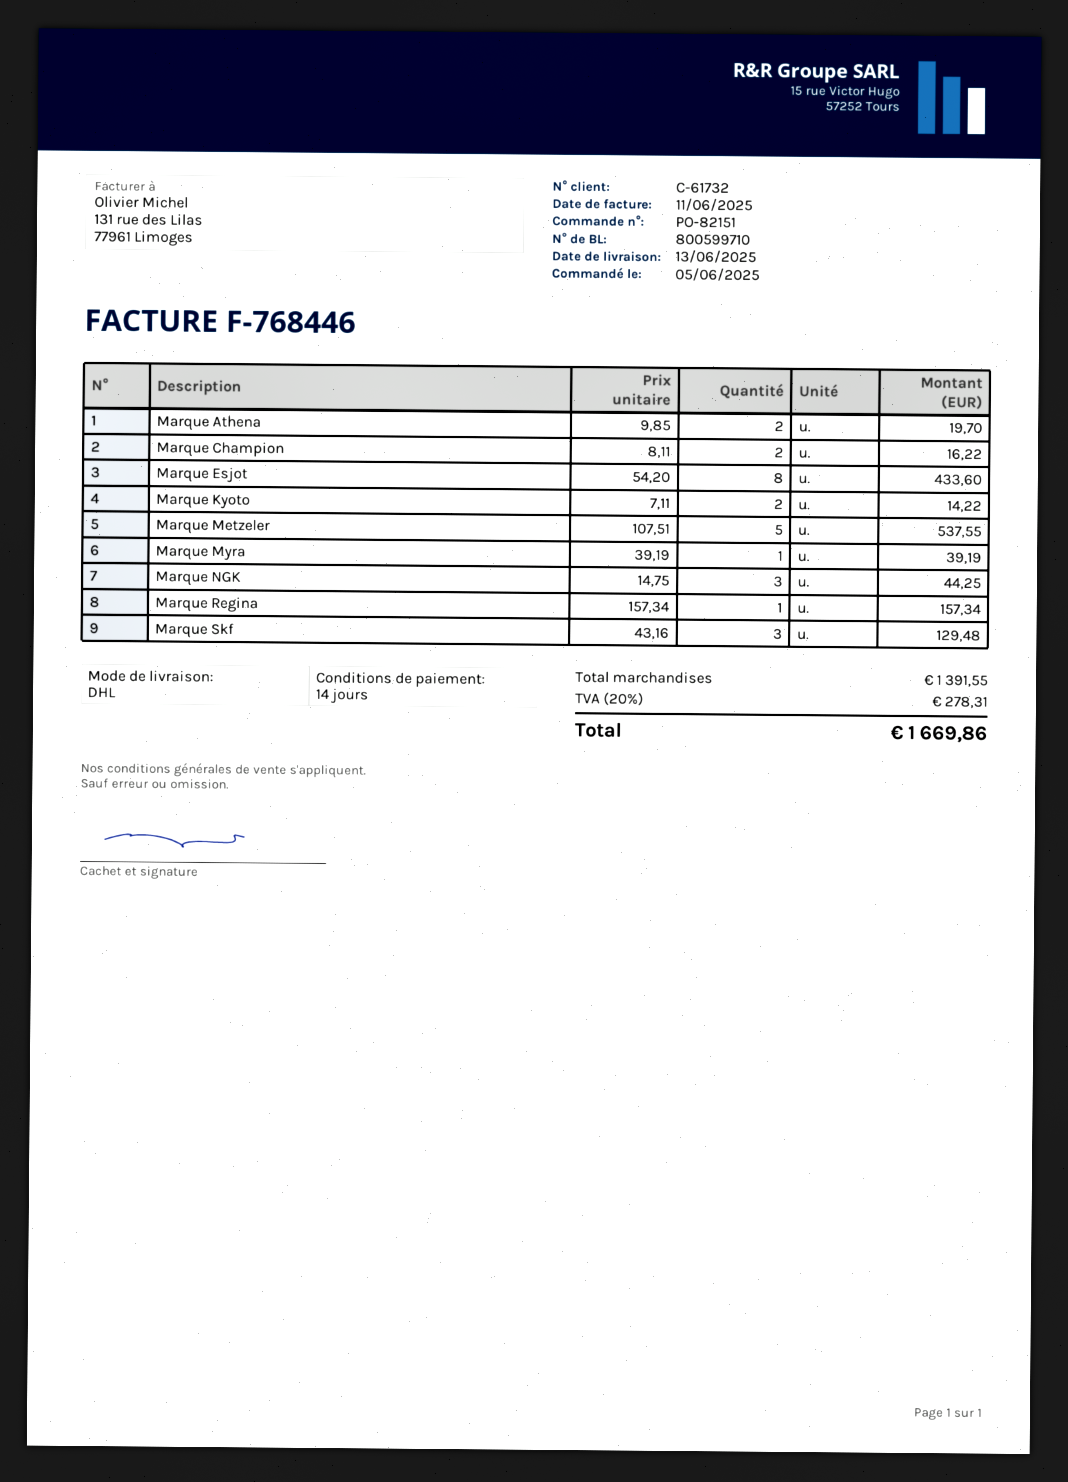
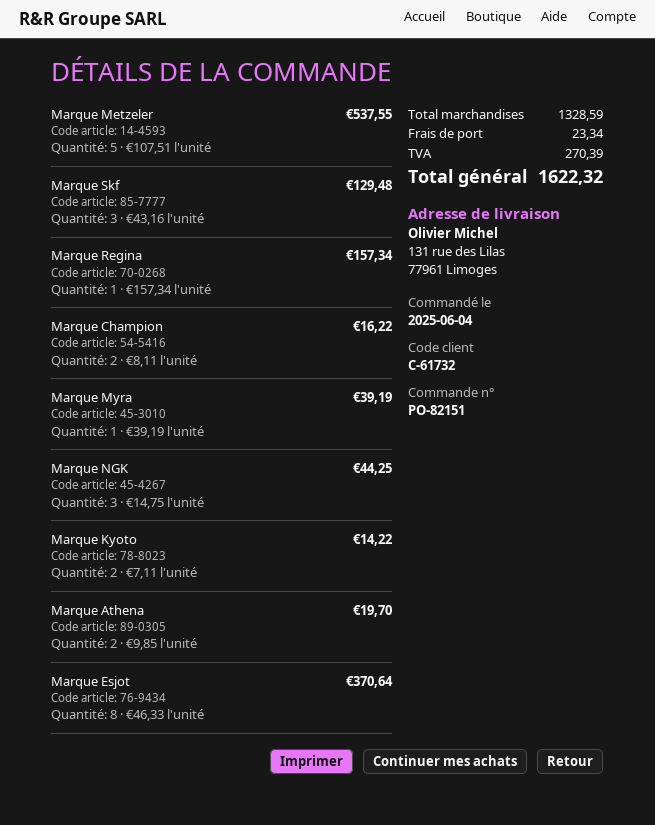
order date: 2025-06-05 -> 2025-06-04
Marque Esjot: 8 x 54.20 = 433.60 -> 8 x 46.33 = 370.64
subtotal: 1391.55 -> 1328.59
shipping: none -> 23.34
tax: 278.31 -> 270.39
total: 1669.86 -> 1622.32

